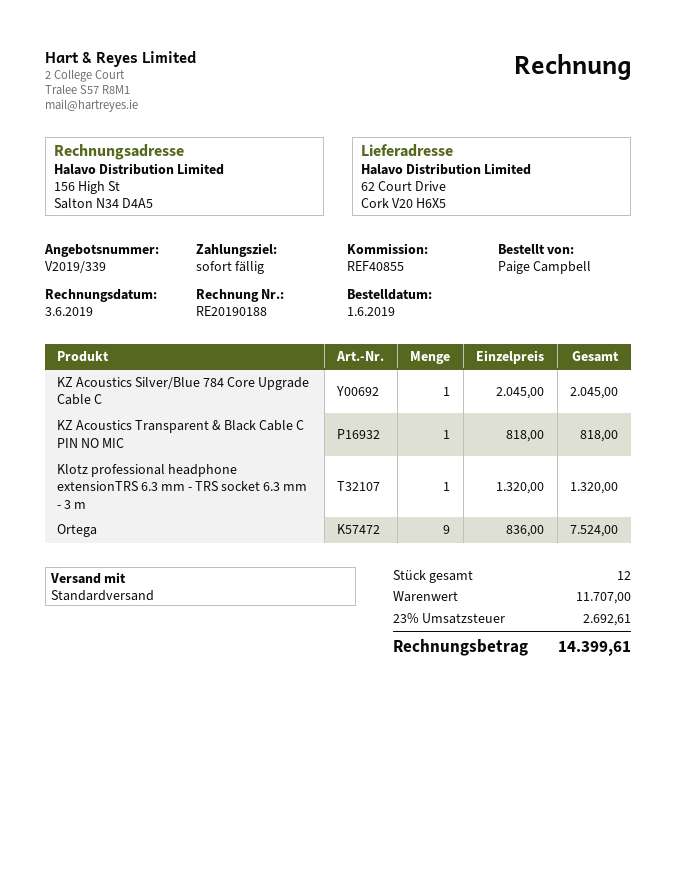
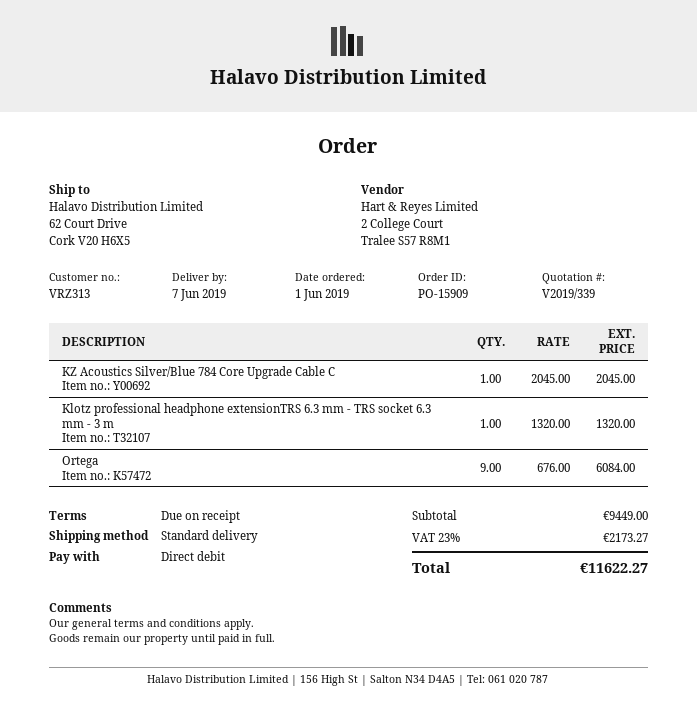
KZ Acoustics Transparent & Black Cable C PIN NO MIC: 1 x 818.00 = 818.00 -> none
Ortega: 9 x 836.00 = 7524.00 -> 9 x 676.00 = 6084.00
subtotal: 11707.00 -> 9449.00
tax: 23% = 2692.61 -> 23% = 2173.27
total: 14399.61 -> 11622.27

